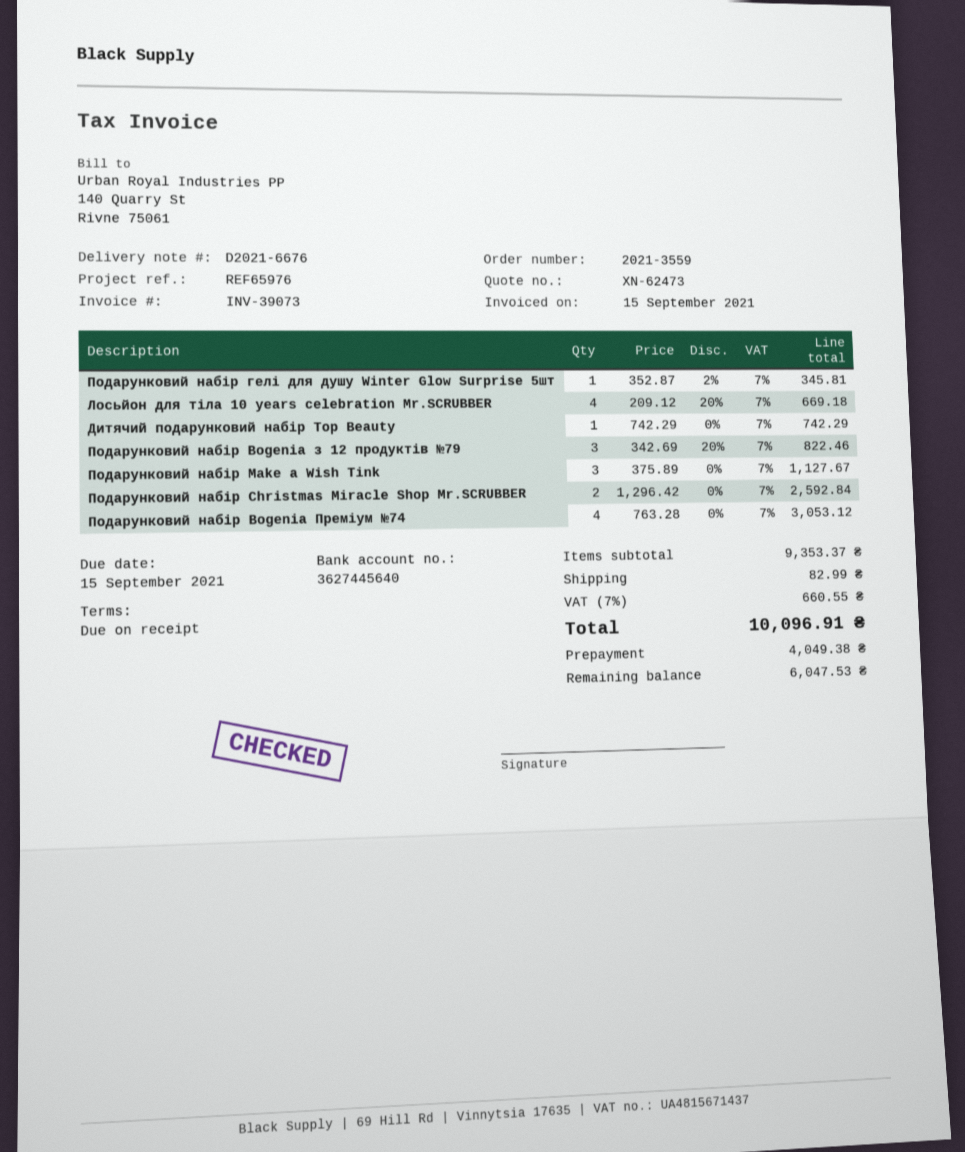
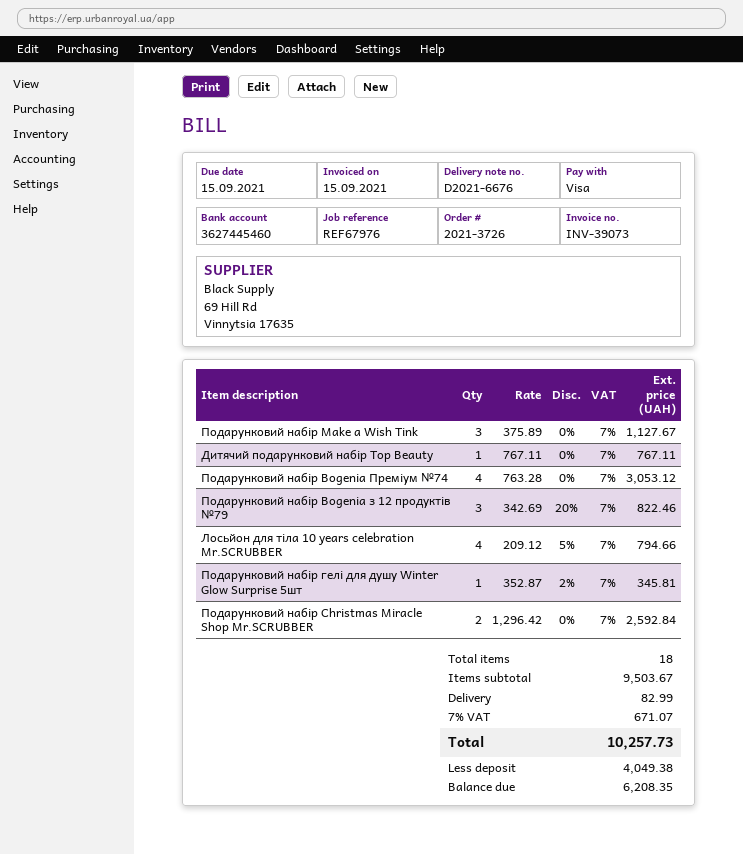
order number: 2021-3559 -> 2021-3726
reference: REF65976 -> REF67976
bank account: 3627445640 -> 3627445460
Лосьйон для тіла 10 years celebration Mr.SCRUBBER: 4 x 209.12 - 20% = 669.18 -> 4 x 209.12 - 5% = 794.66
Дитячий подарунковий набір Top Beauty: 1 x 742.29 = 742.29 -> 1 x 767.11 = 767.11
subtotal: 9353.37 -> 9503.67
tax: 7% = 660.55 -> 7% = 671.07
total: 10096.91 -> 10257.73
balance: 6047.53 -> 6208.35

